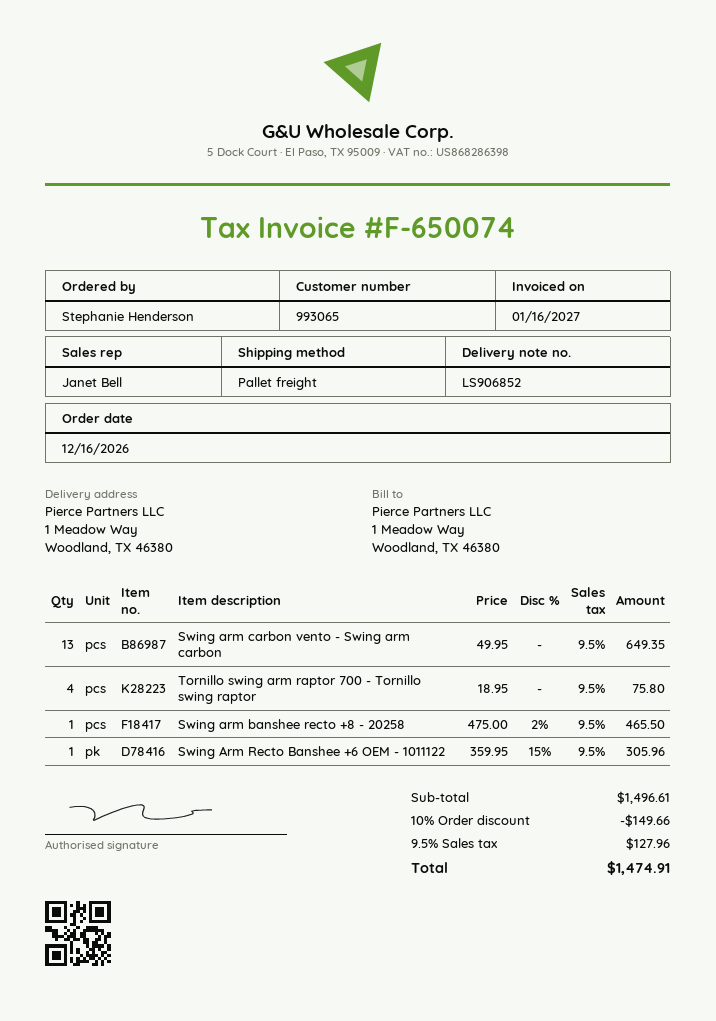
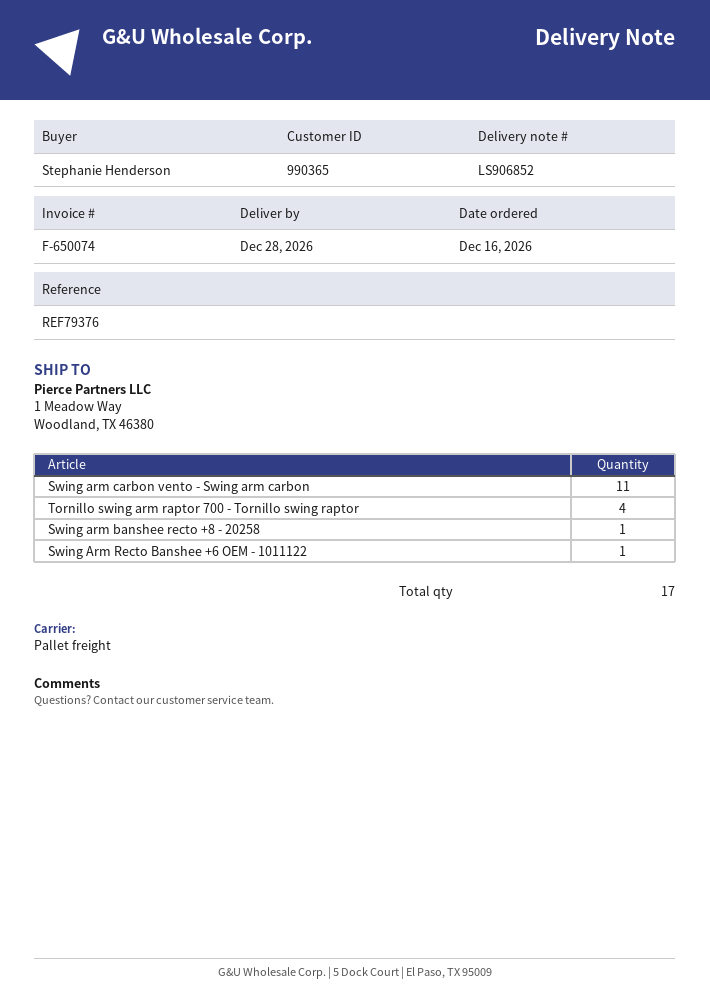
customer number: 993065 -> 990365
Swing arm carbon vento - Swing arm carbon: 13 -> 11

